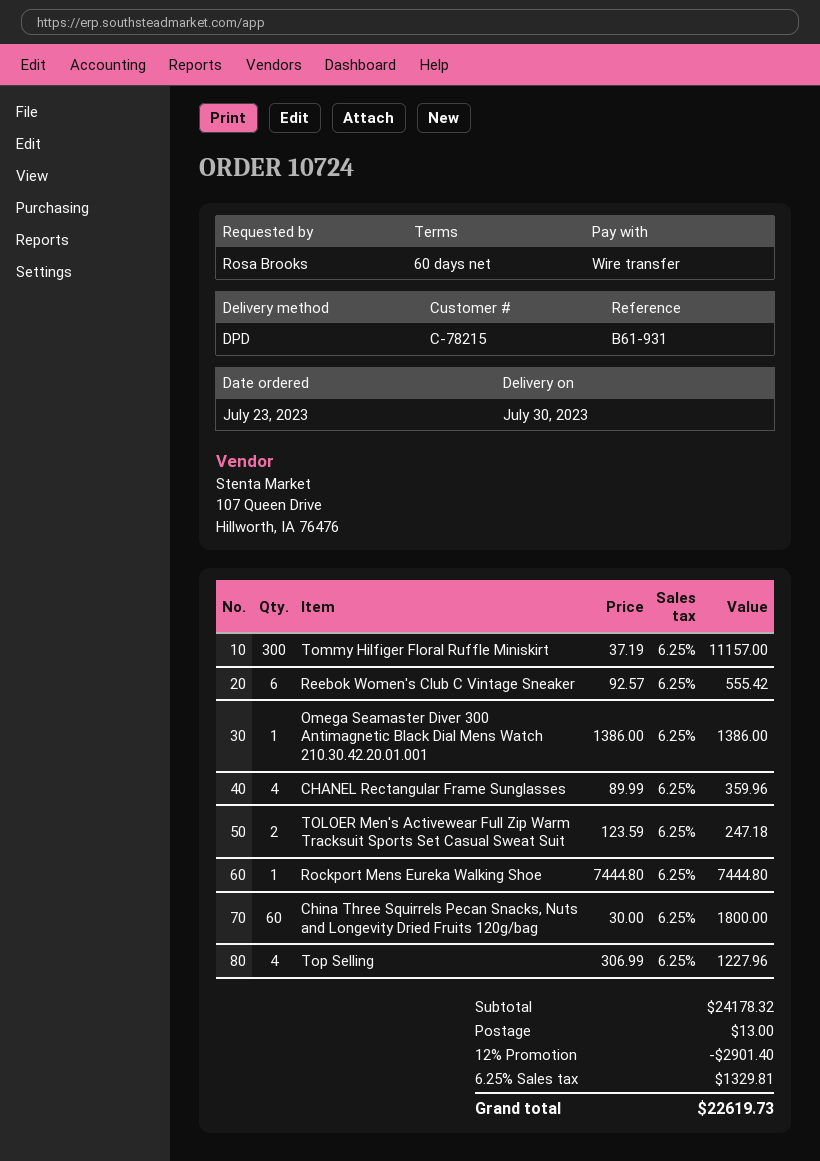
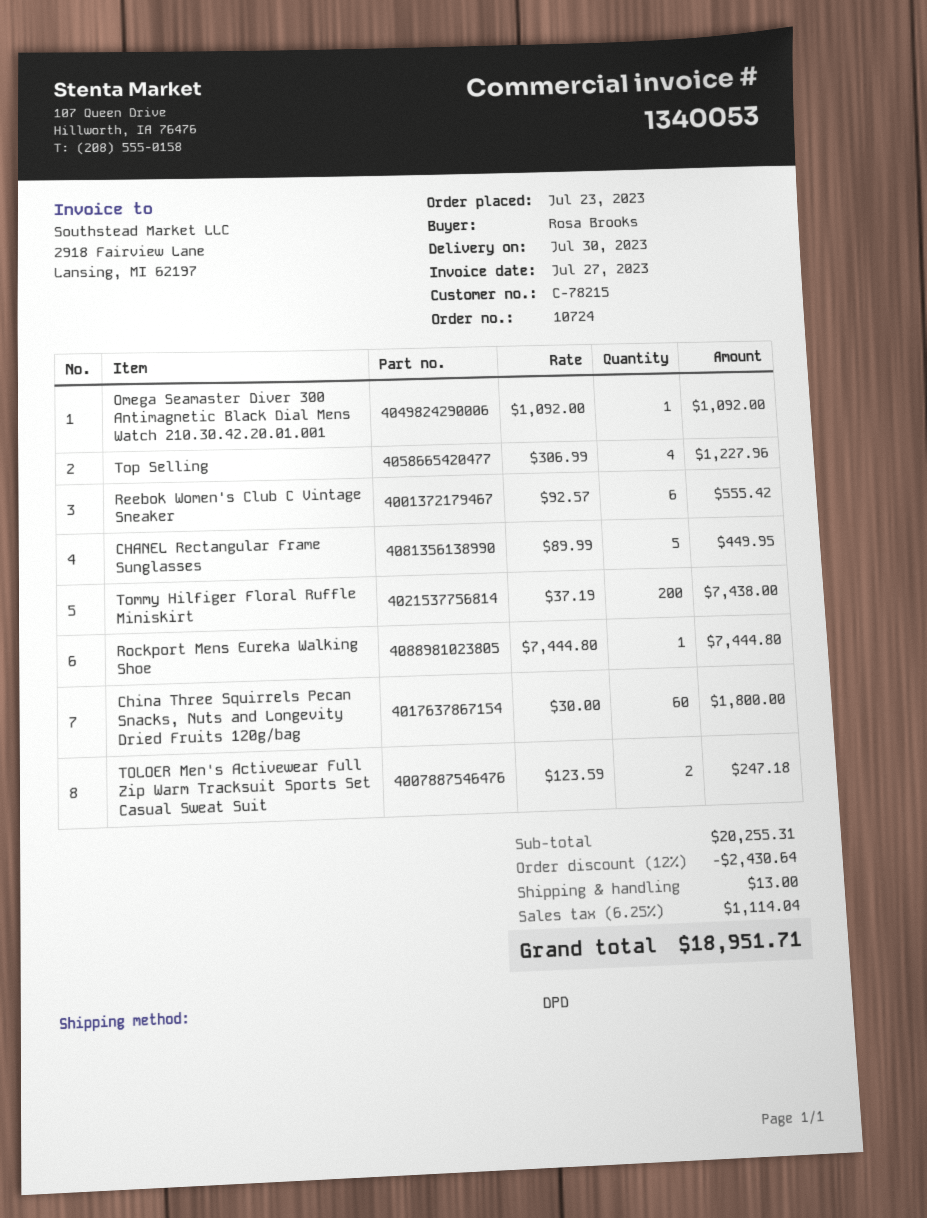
Tommy Hilfiger Floral Ruffle Miniskirt: 300 x 37.19 = 11157.00 -> 200 x 37.19 = 7438.00
Omega Seamaster Diver 300 Antimagnetic Black Dial Mens Watch 210.30.42.20.01.001: 1 x 1386.00 = 1386.00 -> 1 x 1092.00 = 1092.00
CHANEL Rectangular Frame Sunglasses: 4 x 89.99 = 359.96 -> 5 x 89.99 = 449.95
subtotal: 24178.32 -> 20255.31
discount: 12% = 2901.40 -> 12% = 2430.64
tax: 6.25% = 1329.81 -> 6.25% = 1114.04
total: 22619.73 -> 18951.71

